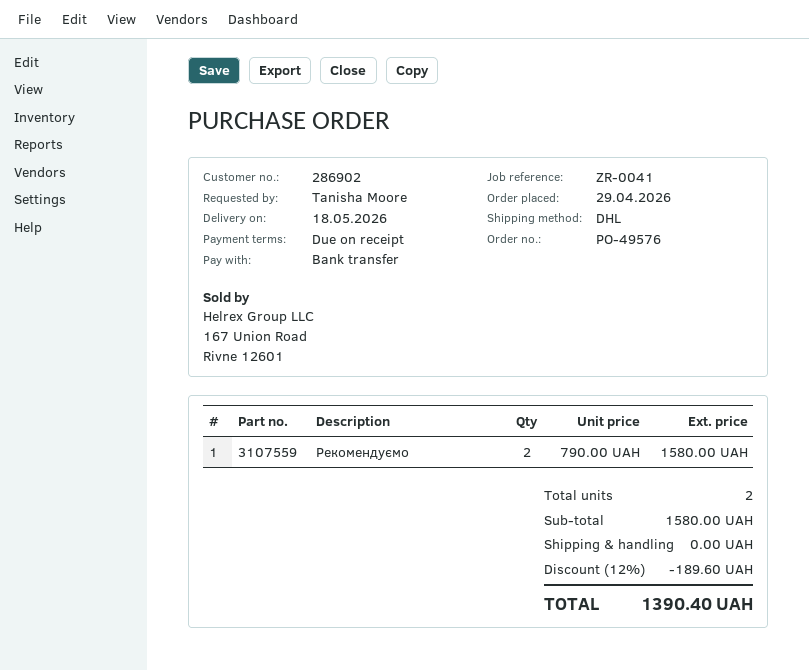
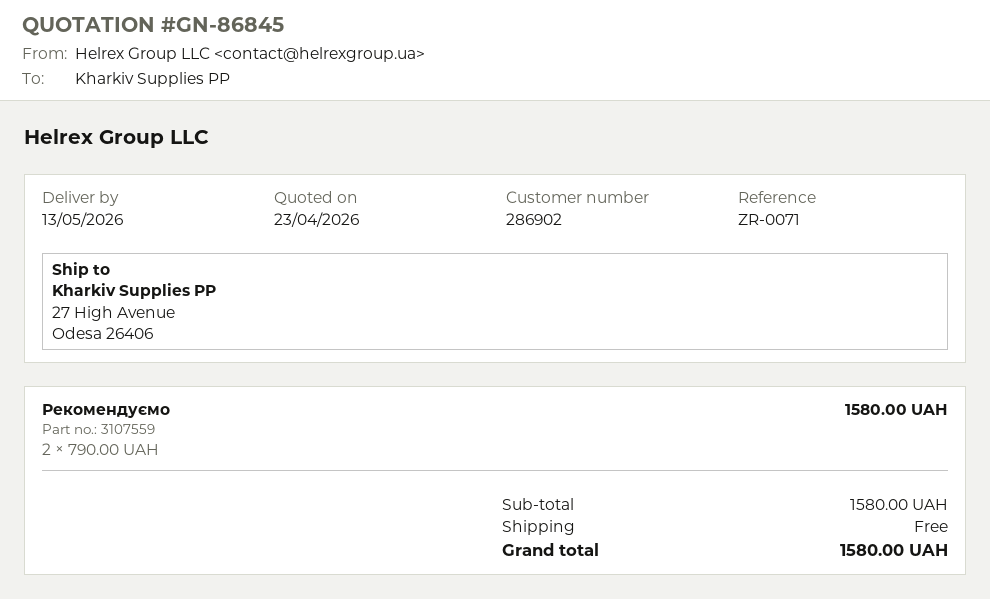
delivery date: 2026-05-18 -> 2026-05-13
reference: ZR-0041 -> ZR-0071
discount: 12% = 189.60 -> none
total: 1390.40 -> 1580.00

